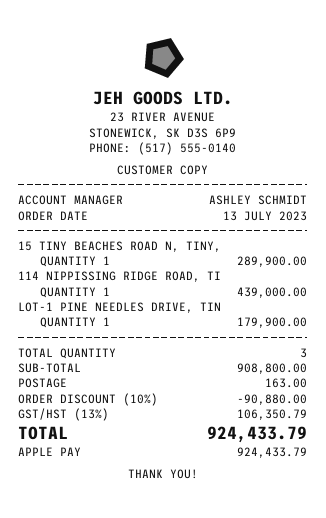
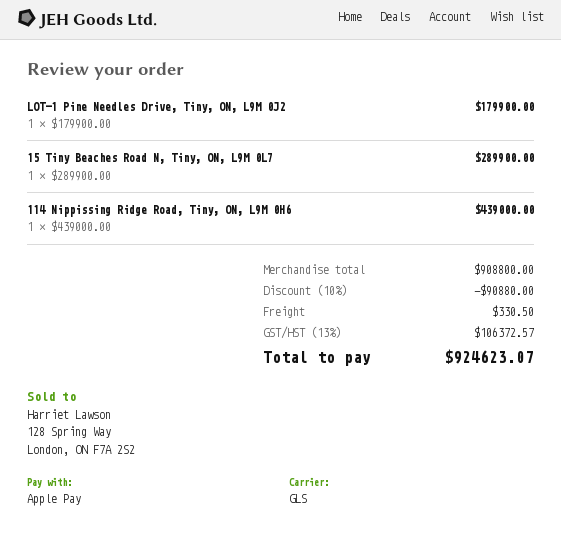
shipping: 163.00 -> 330.50
tax: 13% = 106350.79 -> 13% = 106372.57
total: 924433.79 -> 924623.07

